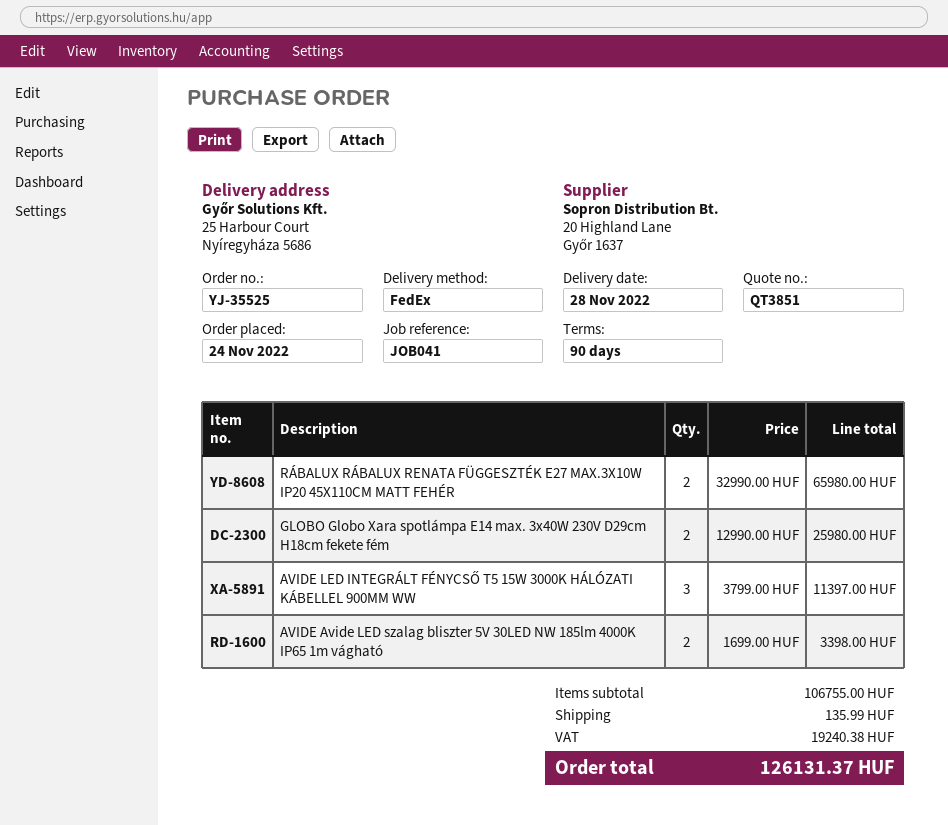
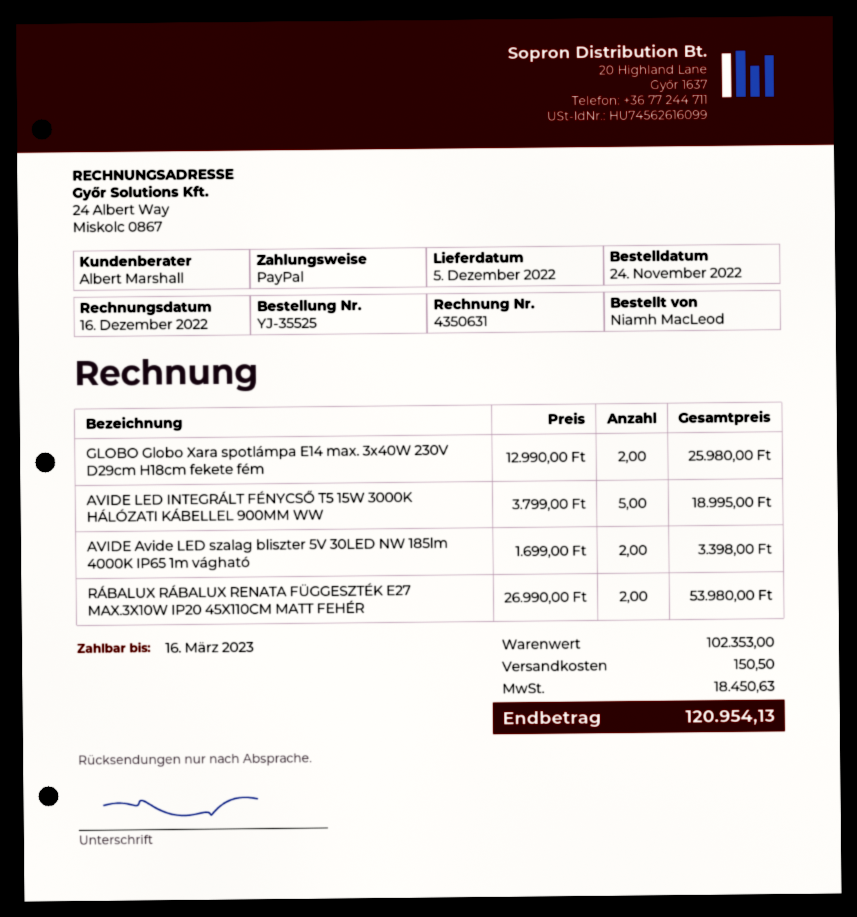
delivery date: 2022-11-28 -> 2022-12-05
RÁBALUX RÁBALUX RENATA FÜGGESZTÉK E27 MAX.3X10W IP20 45X110CM MATT FEHÉR: 2 x 32990.00 = 65980.00 -> 2 x 26990.00 = 53980.00
AVIDE LED INTEGRÁLT FÉNYCSŐ T5 15W 3000K HÁLÓZATI KÁBELLEL 900MM WW: 3 x 3799.00 = 11397.00 -> 5 x 3799.00 = 18995.00
subtotal: 106755.00 -> 102353.00
shipping: 135.99 -> 150.50
tax: 19240.38 -> 18450.63
total: 126131.37 -> 120954.13

